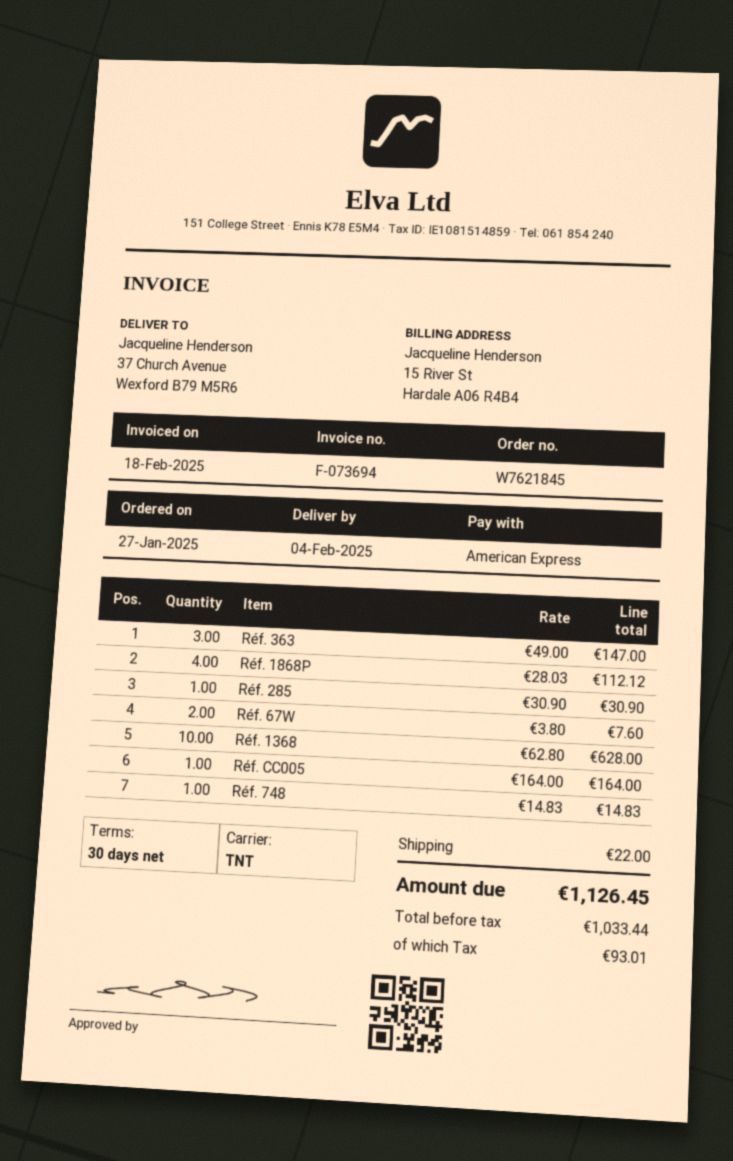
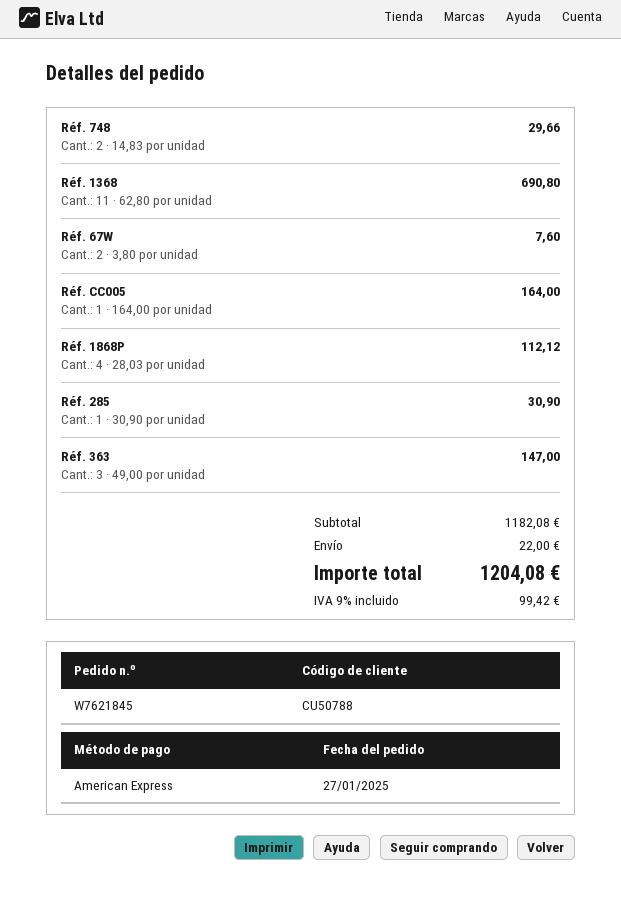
Réf. 1368: 10 x 62.80 = 628.00 -> 11 x 62.80 = 690.80
Réf. 748: 1 x 14.83 = 14.83 -> 2 x 14.83 = 29.66
tax: 93.01 -> 99.42
total: 1126.45 -> 1204.08

